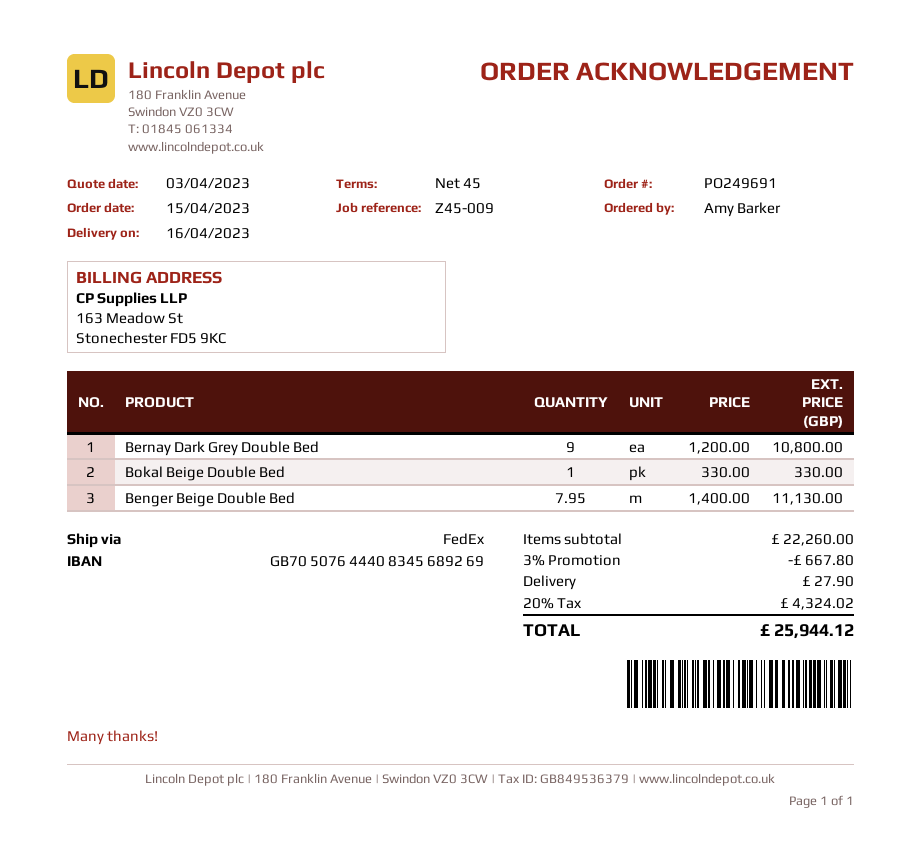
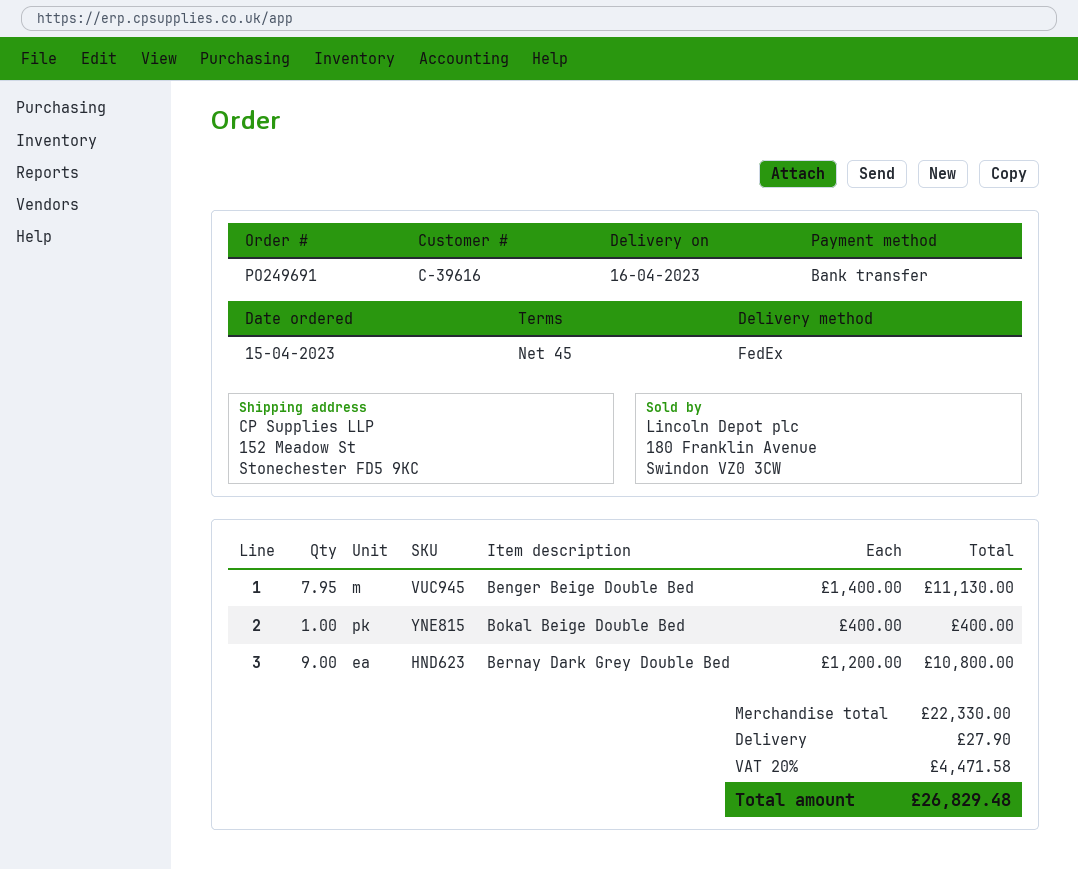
Bokal Beige Double Bed: 1 x 330.00 = 330.00 -> 1 x 400.00 = 400.00
subtotal: 22260.00 -> 22330.00
discount: 3% = 667.80 -> none
tax: 20% = 4324.02 -> 20% = 4471.58
total: 25944.12 -> 26829.48

